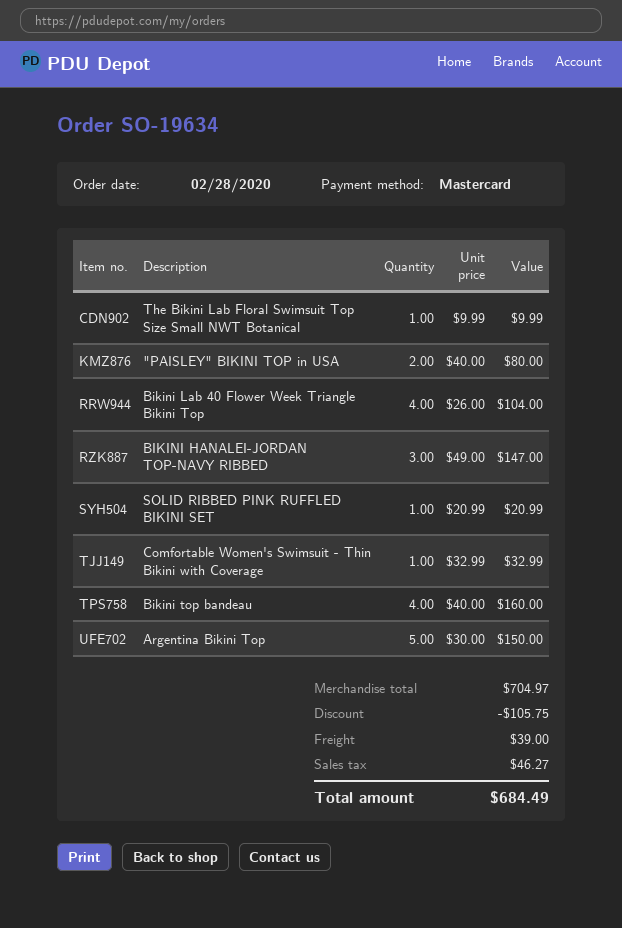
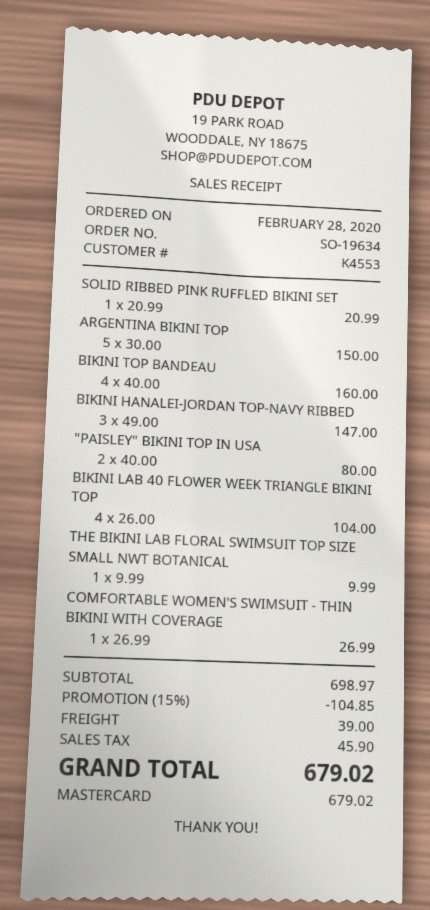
Comfortable Women's Swimsuit - Thin Bikini with Coverage: 1 x 32.99 = 32.99 -> 1 x 26.99 = 26.99
subtotal: 704.97 -> 698.97
discount: 105.75 -> 104.85
tax: 46.27 -> 45.90
total: 684.49 -> 679.02

